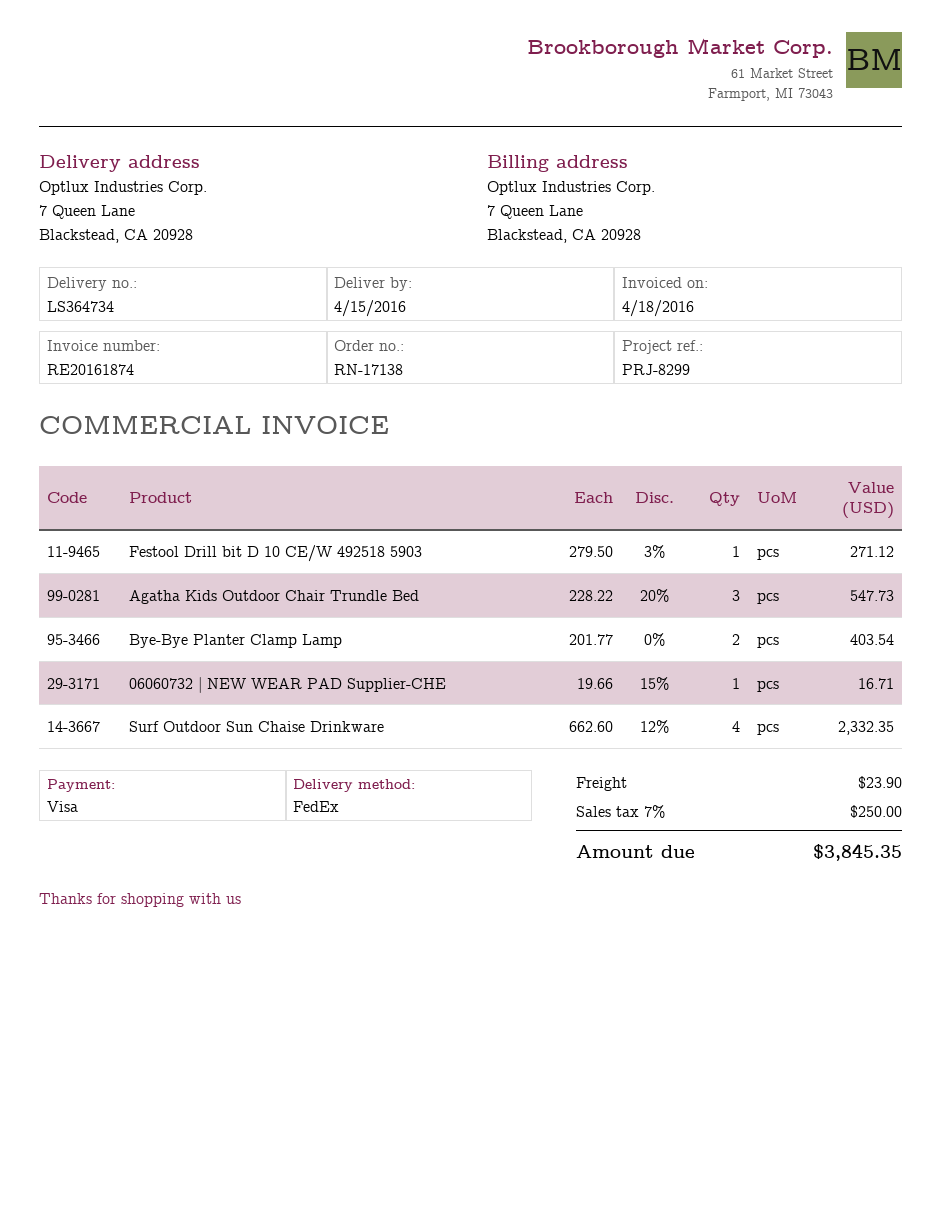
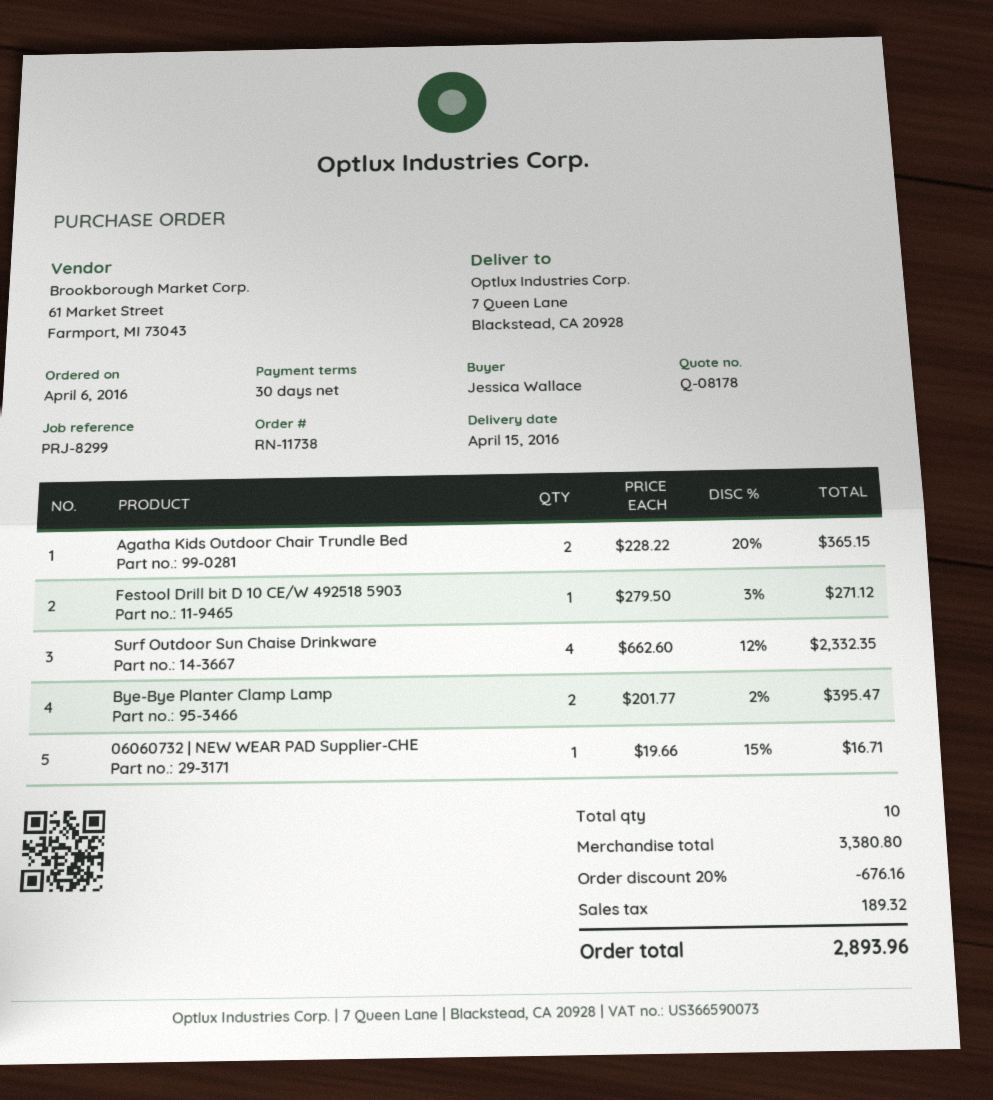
order number: RN-17138 -> RN-11738
Agatha Kids Outdoor Chair Trundle Bed: 3 x 228.22 - 20% = 547.73 -> 2 x 228.22 - 20% = 365.15
Bye-Bye Planter Clamp Lamp: 2 x 201.77 = 403.54 -> 2 x 201.77 - 2% = 395.47
discount: none -> 20% = 676.16
shipping: 23.90 -> none
tax: 250.00 -> 189.32
total: 3845.35 -> 2893.96

